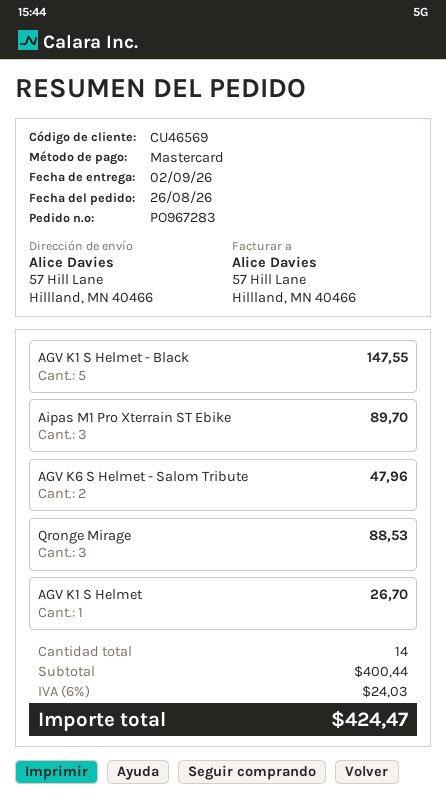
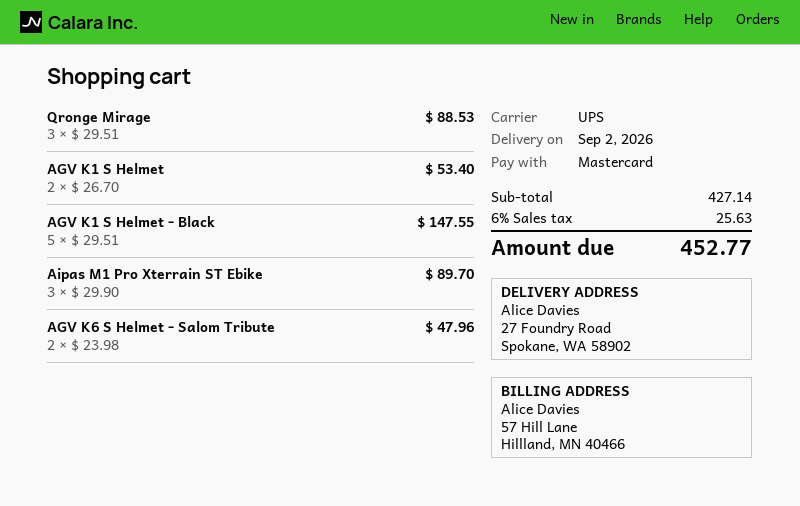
ship to: 57 Hill Lane, Hillland, MN 40466 -> 27 Foundry Road, Spokane, WA 58902
AGV K1 S Helmet: 1 for 26.70 -> 2 for 53.40
subtotal: 400.44 -> 427.14
tax: 6% = 24.03 -> 6% = 25.63
total: 424.47 -> 452.77

